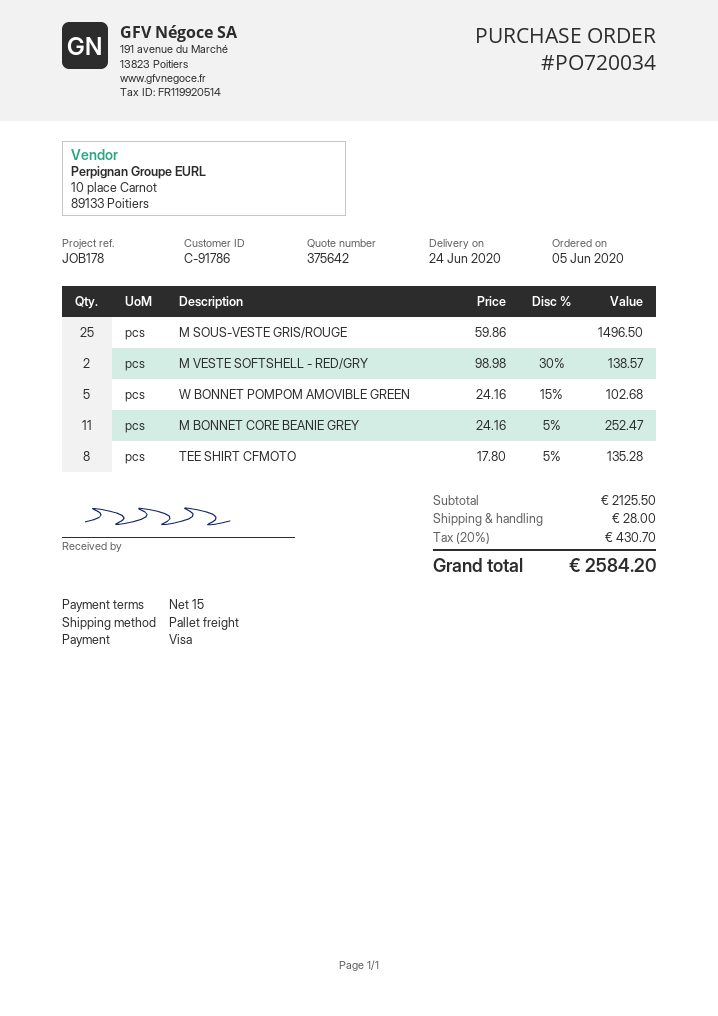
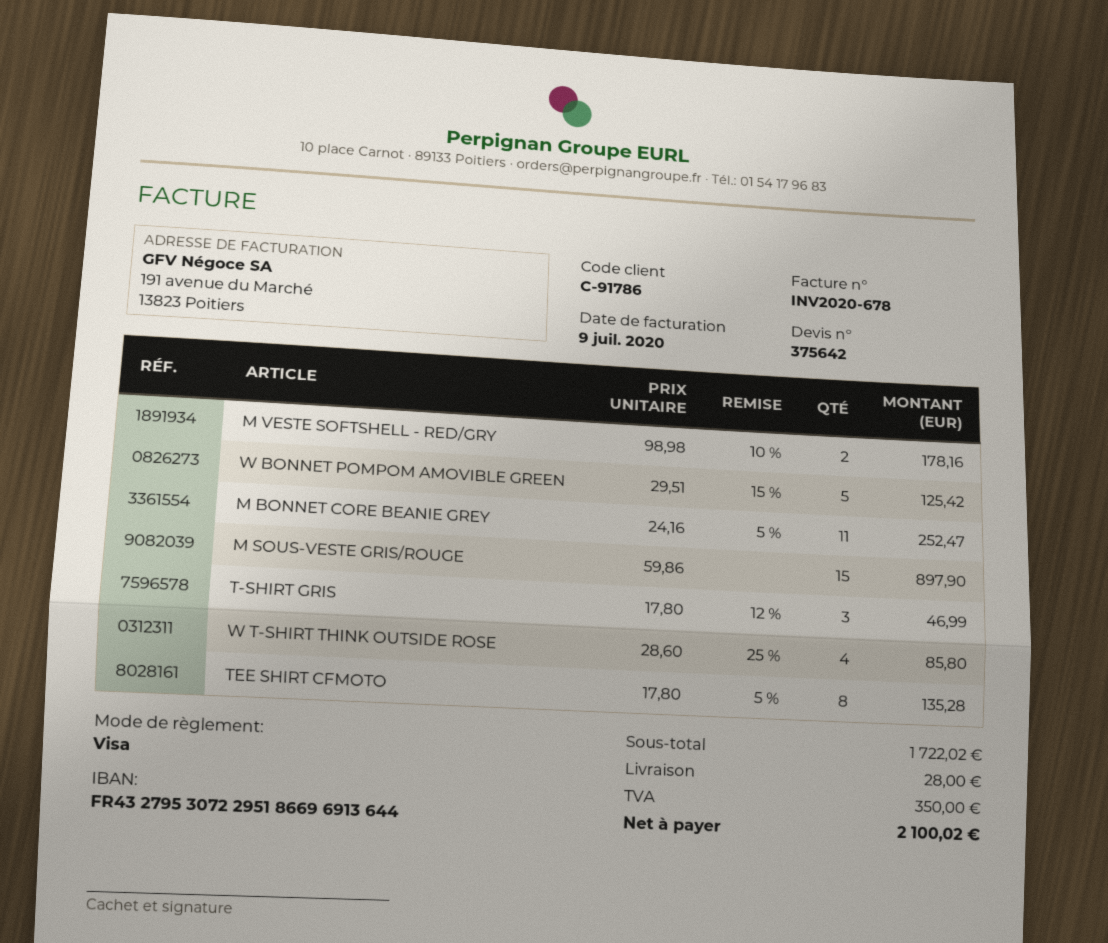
M SOUS-VESTE GRIS/ROUGE: 25 x 59.86 = 1496.50 -> 15 x 59.86 = 897.90
M VESTE SOFTSHELL - RED/GRY: 2 x 98.98 - 30% = 138.57 -> 2 x 98.98 - 10% = 178.16
W BONNET POMPOM AMOVIBLE GREEN: 5 x 24.16 - 15% = 102.68 -> 5 x 29.51 - 15% = 125.42
T-SHIRT GRIS: none -> 3 x 17.80 - 12% = 46.99
W T-SHIRT THINK OUTSIDE ROSE: none -> 4 x 28.60 - 25% = 85.80
subtotal: 2125.50 -> 1722.02
tax: 430.70 -> 350.00
total: 2584.20 -> 2100.02

